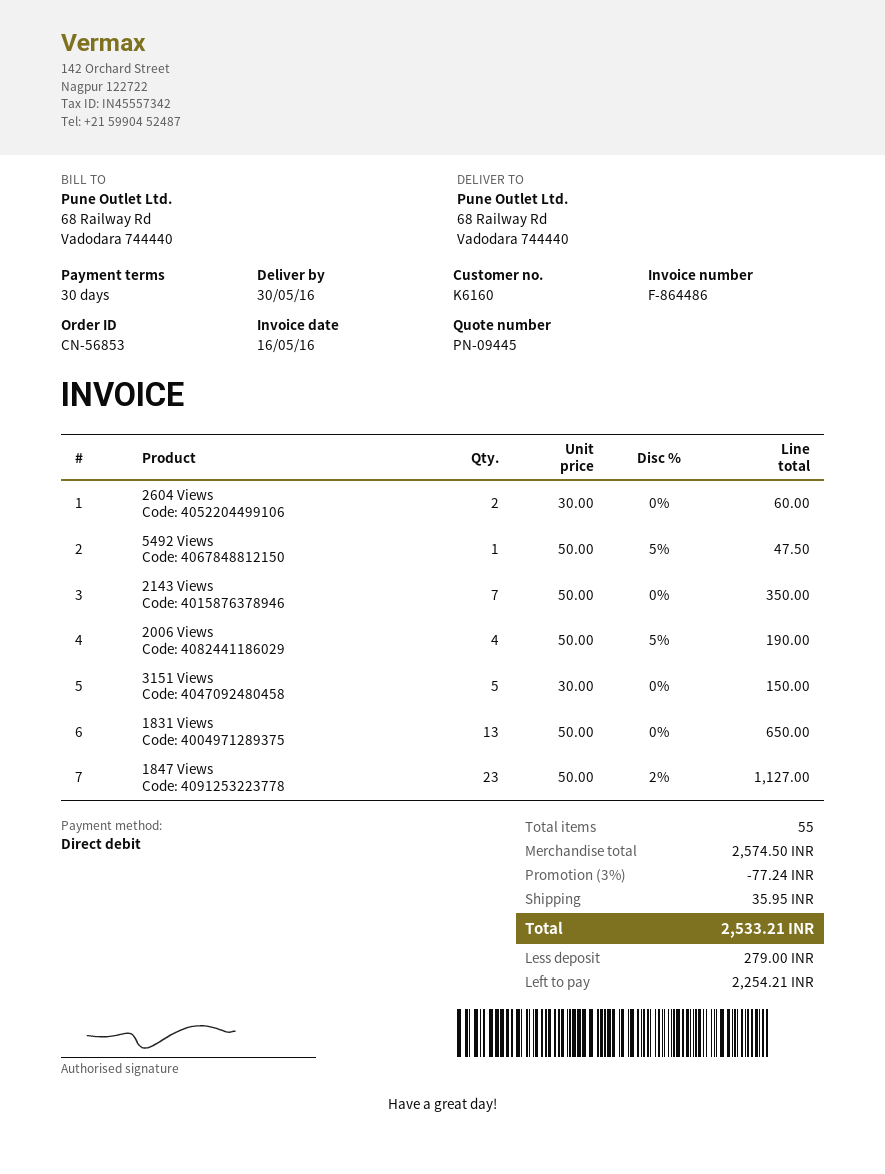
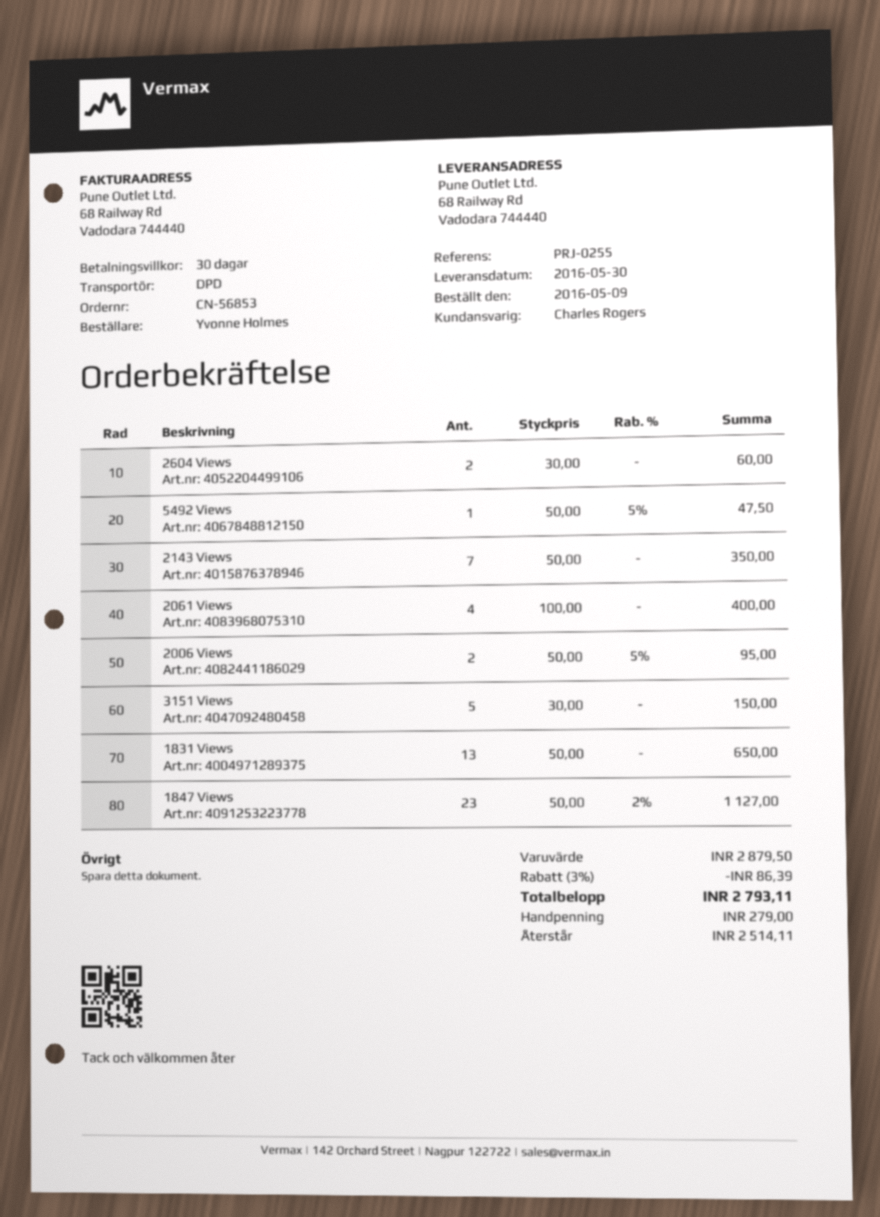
2006 Views: 4 x 50.00 - 5% = 190.00 -> 2 x 50.00 - 5% = 95.00
2061 Views: none -> 4 x 100.00 = 400.00
subtotal: 2574.50 -> 2879.50
discount: 3% = 77.24 -> 3% = 86.39
shipping: 35.95 -> none
total: 2533.21 -> 2793.11
balance: 2254.21 -> 2514.11

